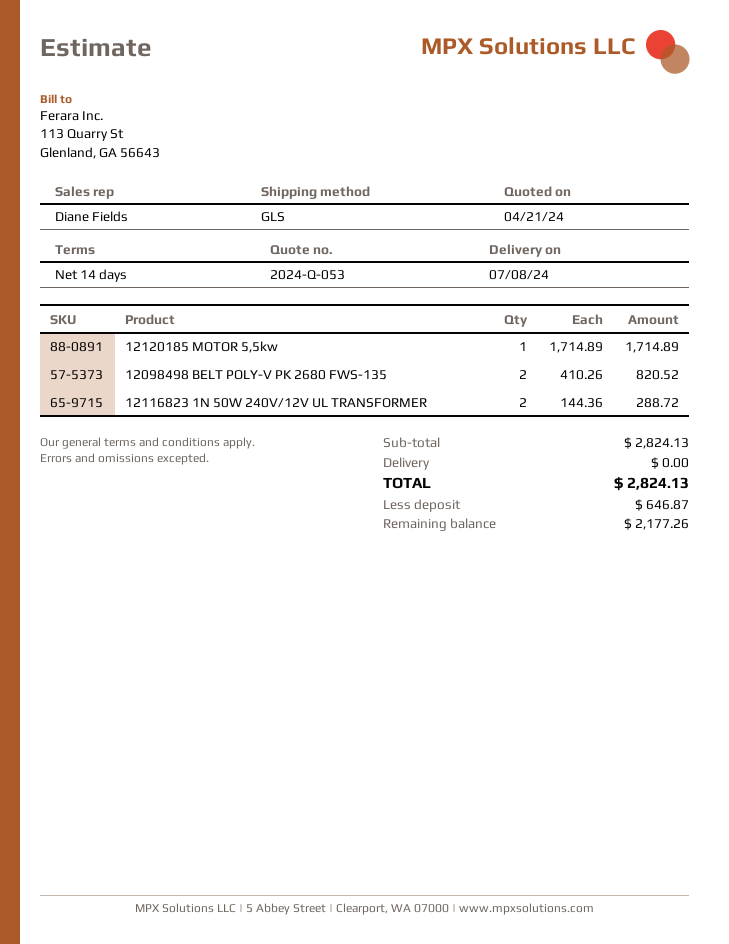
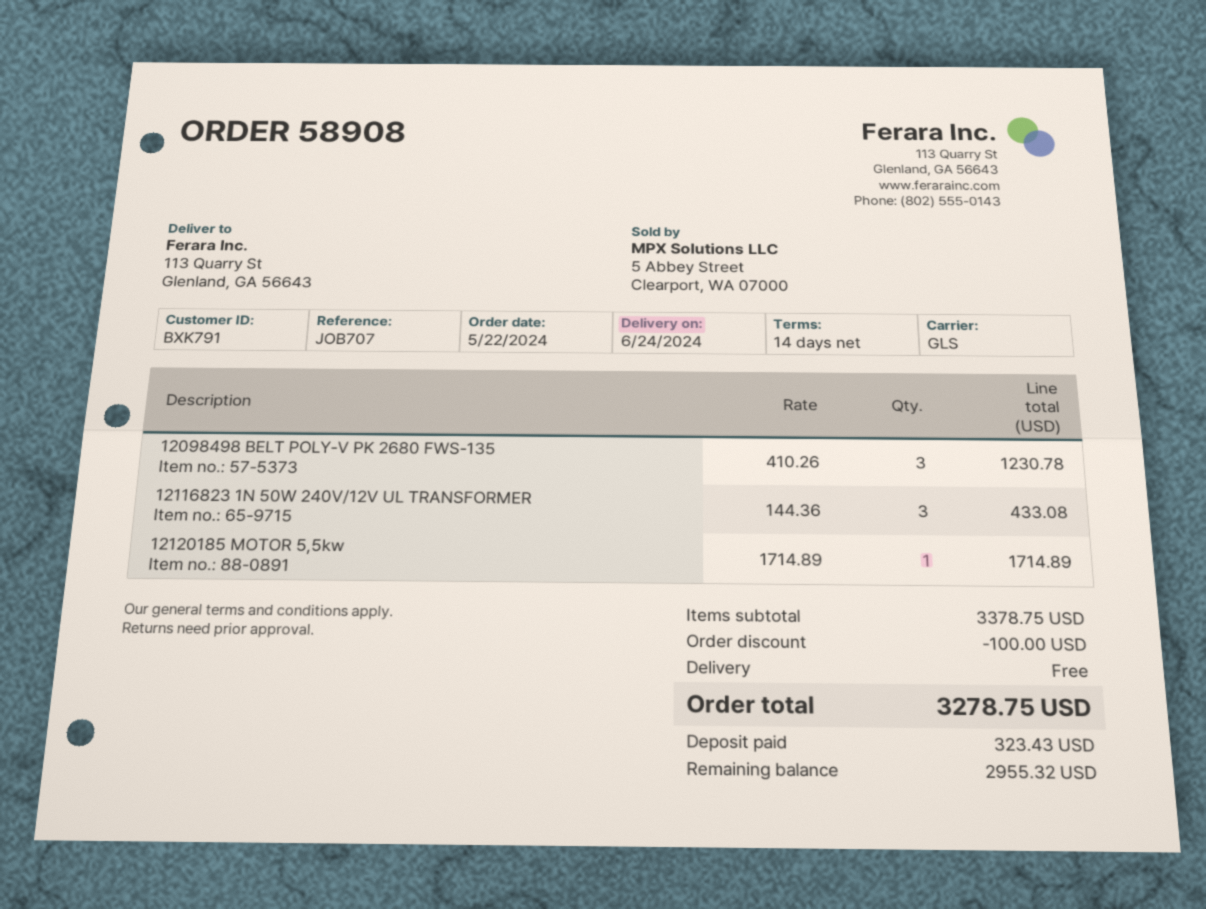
delivery date: 2024-07-08 -> 2024-06-24
12098498 BELT POLY-V PK 2680 FWS-135: 2 x 410.26 = 820.52 -> 3 x 410.26 = 1230.78
12116823 1N 50W 240V/12V UL TRANSFORMER: 2 x 144.36 = 288.72 -> 3 x 144.36 = 433.08
subtotal: 2824.13 -> 3378.75
discount: none -> 100.00
total: 2824.13 -> 3278.75
deposit: 646.87 -> 323.43
balance: 2177.26 -> 2955.32

